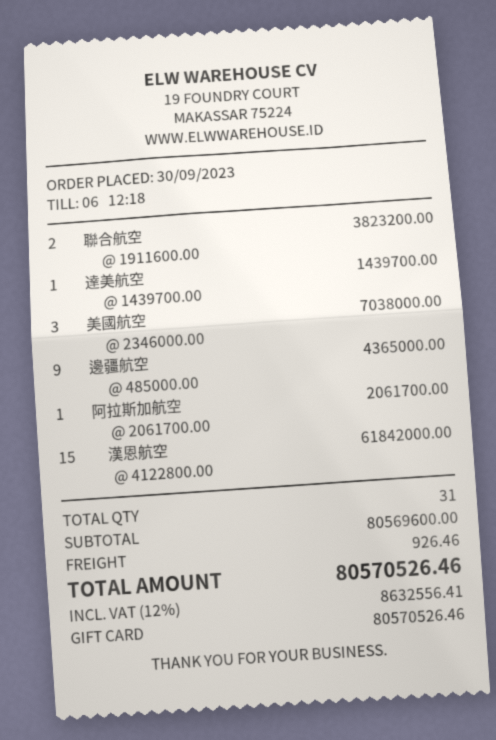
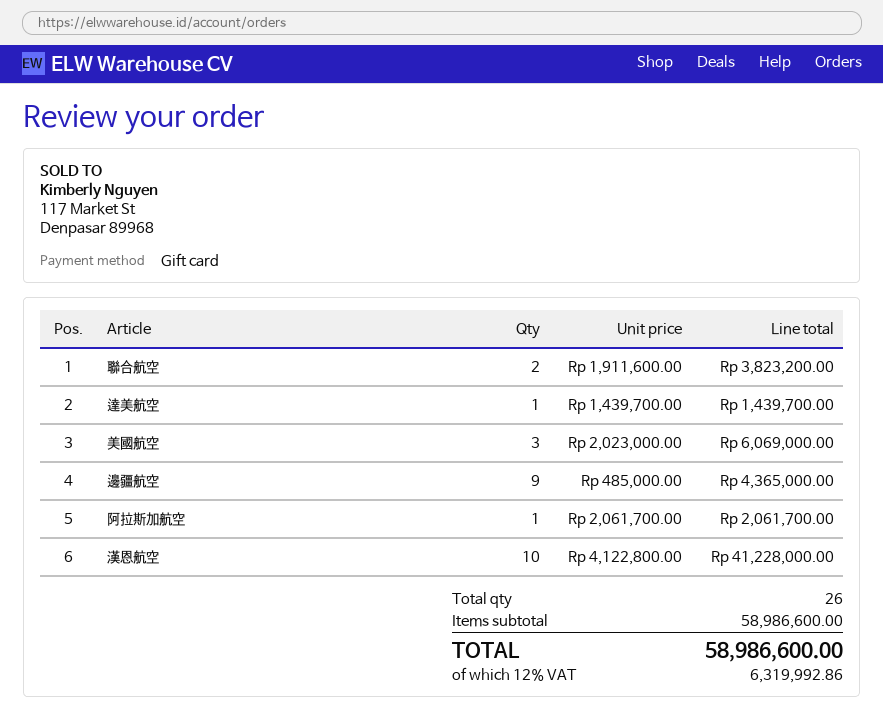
美國航空: 3 x 2346000.00 = 7038000.00 -> 3 x 2023000.00 = 6069000.00
漢恩航空: 15 x 4122800.00 = 61842000.00 -> 10 x 4122800.00 = 41228000.00
total quantity: 31 -> 26
subtotal: 80569600.00 -> 58986600.00
shipping: 926.46 -> none
tax: 12% = 8632556.41 -> 12% = 6319992.86
total: 80570526.46 -> 58986600.00

